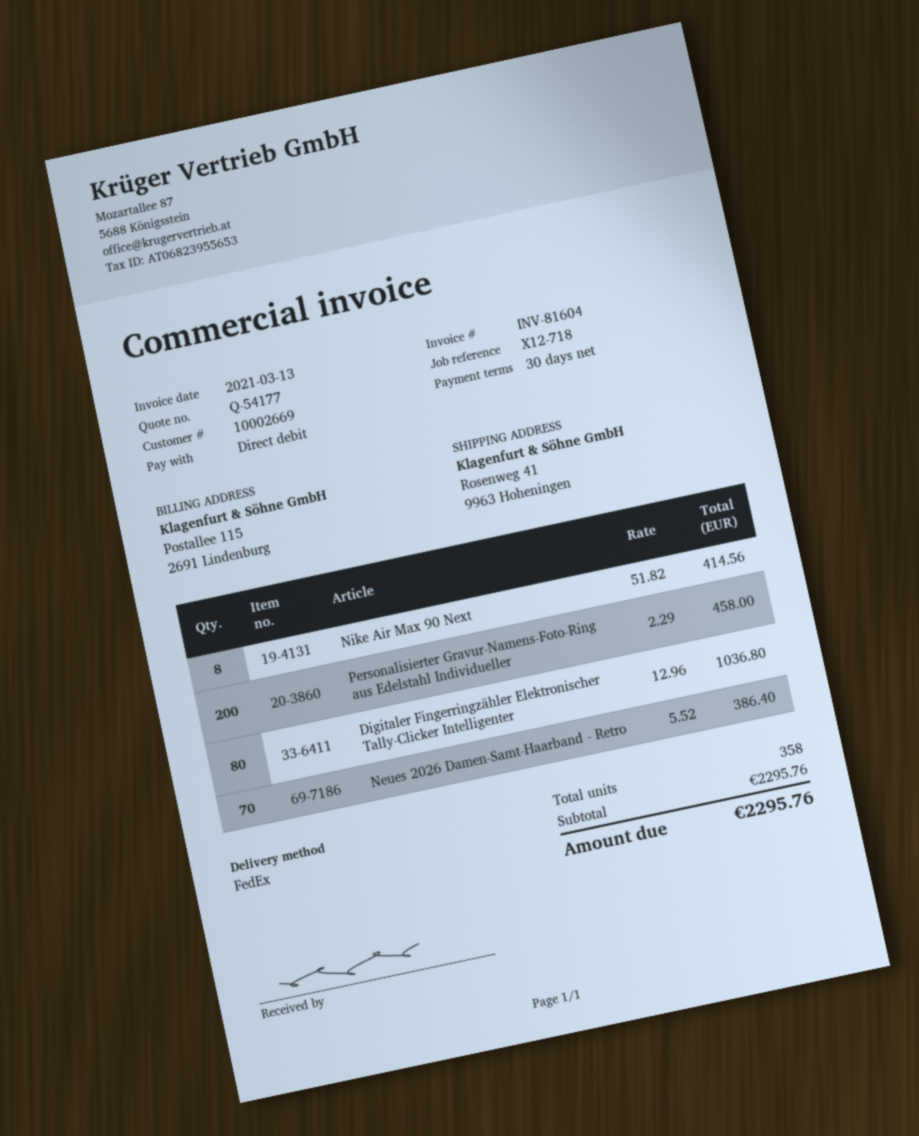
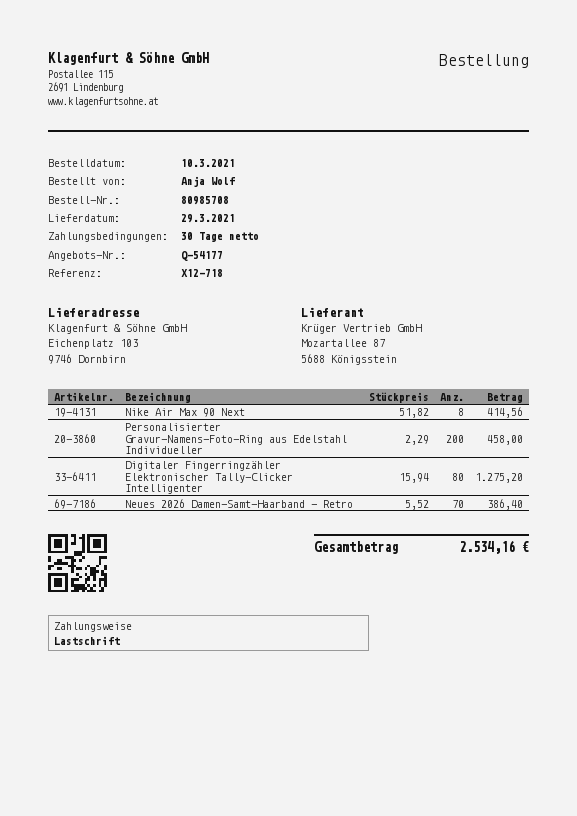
ship to: Rosenweg 41, 9963 Hoheningen -> Eichenplatz 103, 9746 Dornbirn
Digitaler Fingerringzähler Elektronischer Tally-Clicker Intelligenter: 80 x 12.96 = 1036.80 -> 80 x 15.94 = 1275.20
total: 2295.76 -> 2534.16

